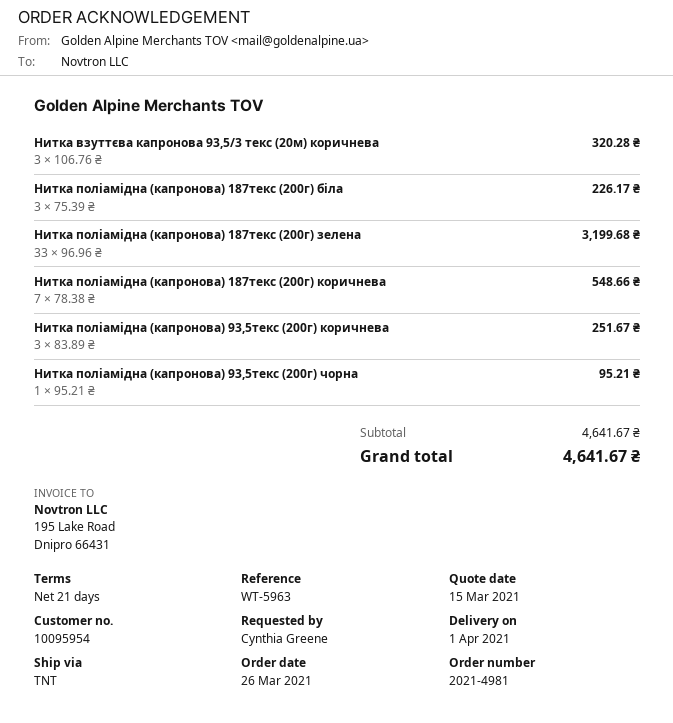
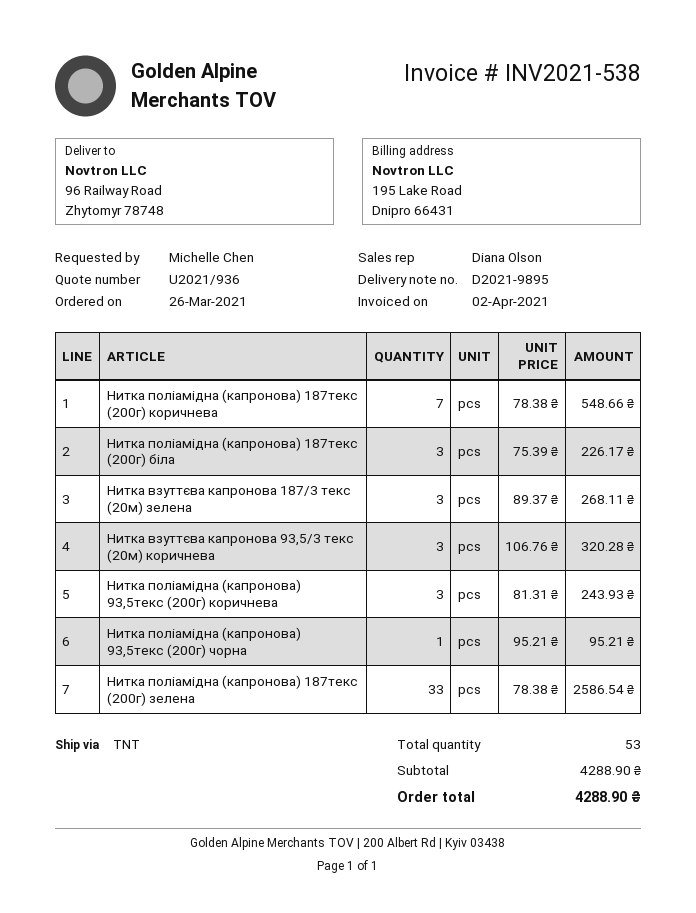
ordered by: Cynthia Greene -> Michelle Chen
Нитка поліамідна (капронова) 187текс (200г) зелена: 33 x 96.96 = 3199.68 -> 33 x 78.38 = 2586.54
Нитка поліамідна (капронова) 93,5текс (200г) коричнева: 3 x 83.89 = 251.67 -> 3 x 81.31 = 243.93
Нитка взуттєва капронова 187/3 текс (20м) зелена: none -> 3 x 89.37 = 268.11
subtotal: 4641.67 -> 4288.90
total: 4641.67 -> 4288.90

